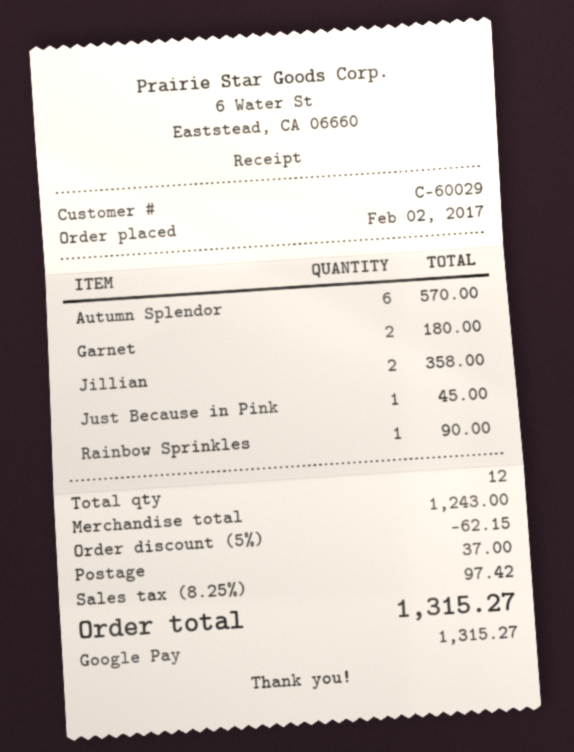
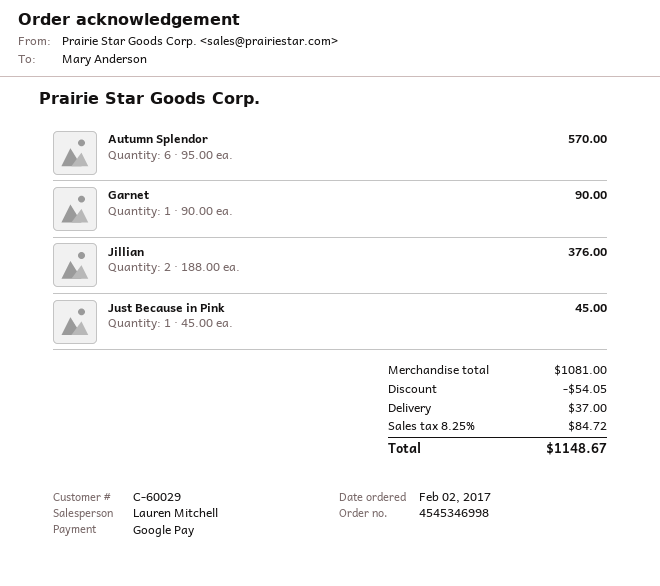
Garnet: 2 for 180.00 -> 1 for 90.00
Jillian: 2 for 358.00 -> 2 for 376.00
Rainbow Sprinkles: 1 for 90.00 -> none
subtotal: 1243.00 -> 1081.00
discount: 62.15 -> 54.05
tax: 8.25% = 97.42 -> 8.25% = 84.72
total: 1315.27 -> 1148.67

